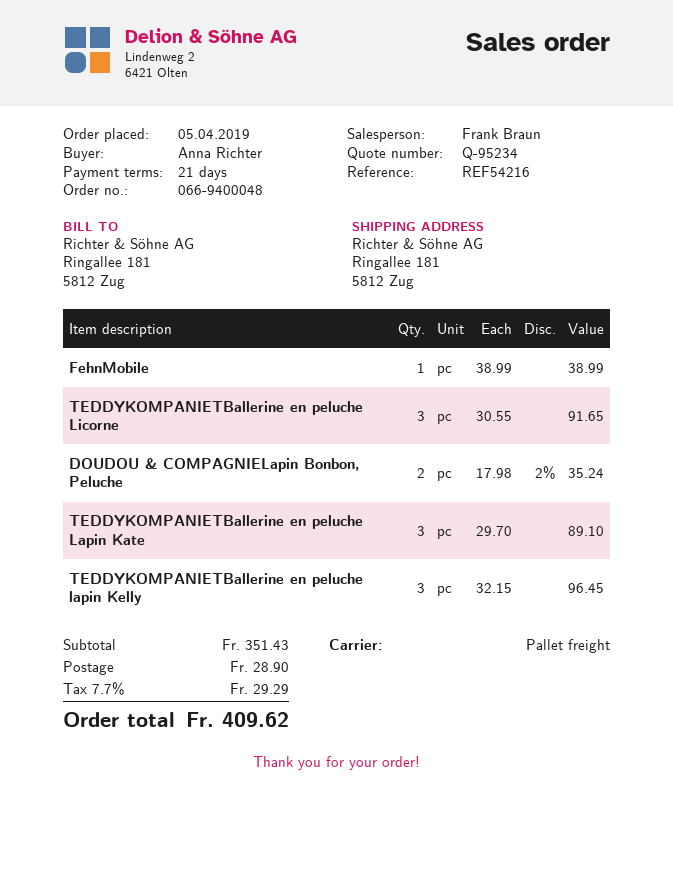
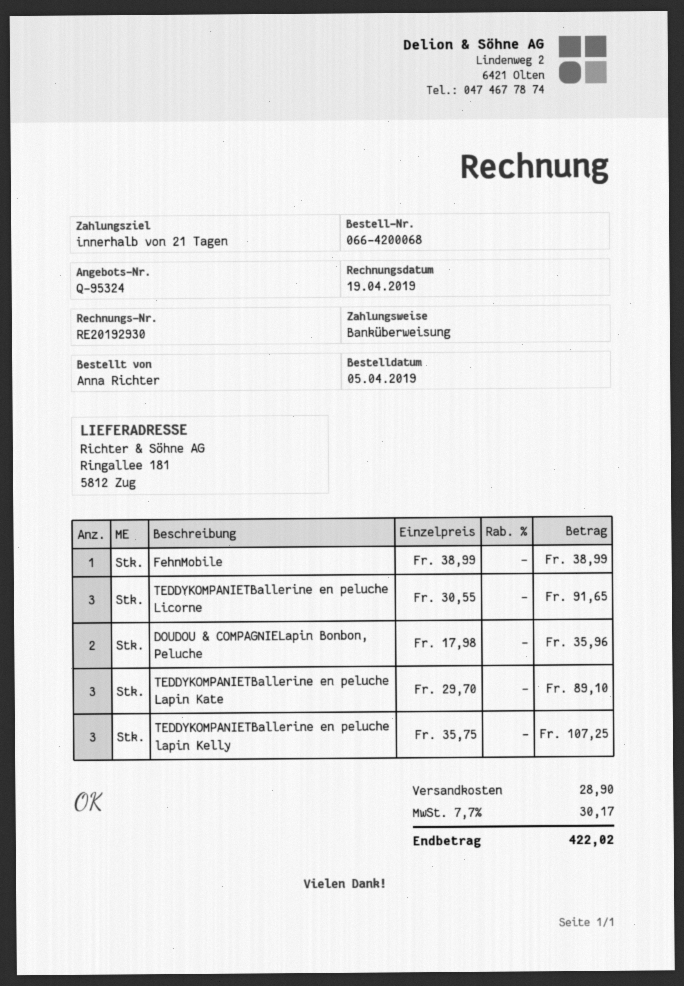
quote number: Q-95234 -> Q-95324
order number: 066-9400048 -> 066-4200068
DOUDOU & COMPAGNIELapin Bonbon, Peluche: 2 x 17.98 - 2% = 35.24 -> 2 x 17.98 = 35.96
TEDDYKOMPANIETBallerine en peluche lapin Kelly: 3 x 32.15 = 96.45 -> 3 x 35.75 = 107.25
tax: 7.7% = 29.29 -> 7.7% = 30.17
total: 409.62 -> 422.02

